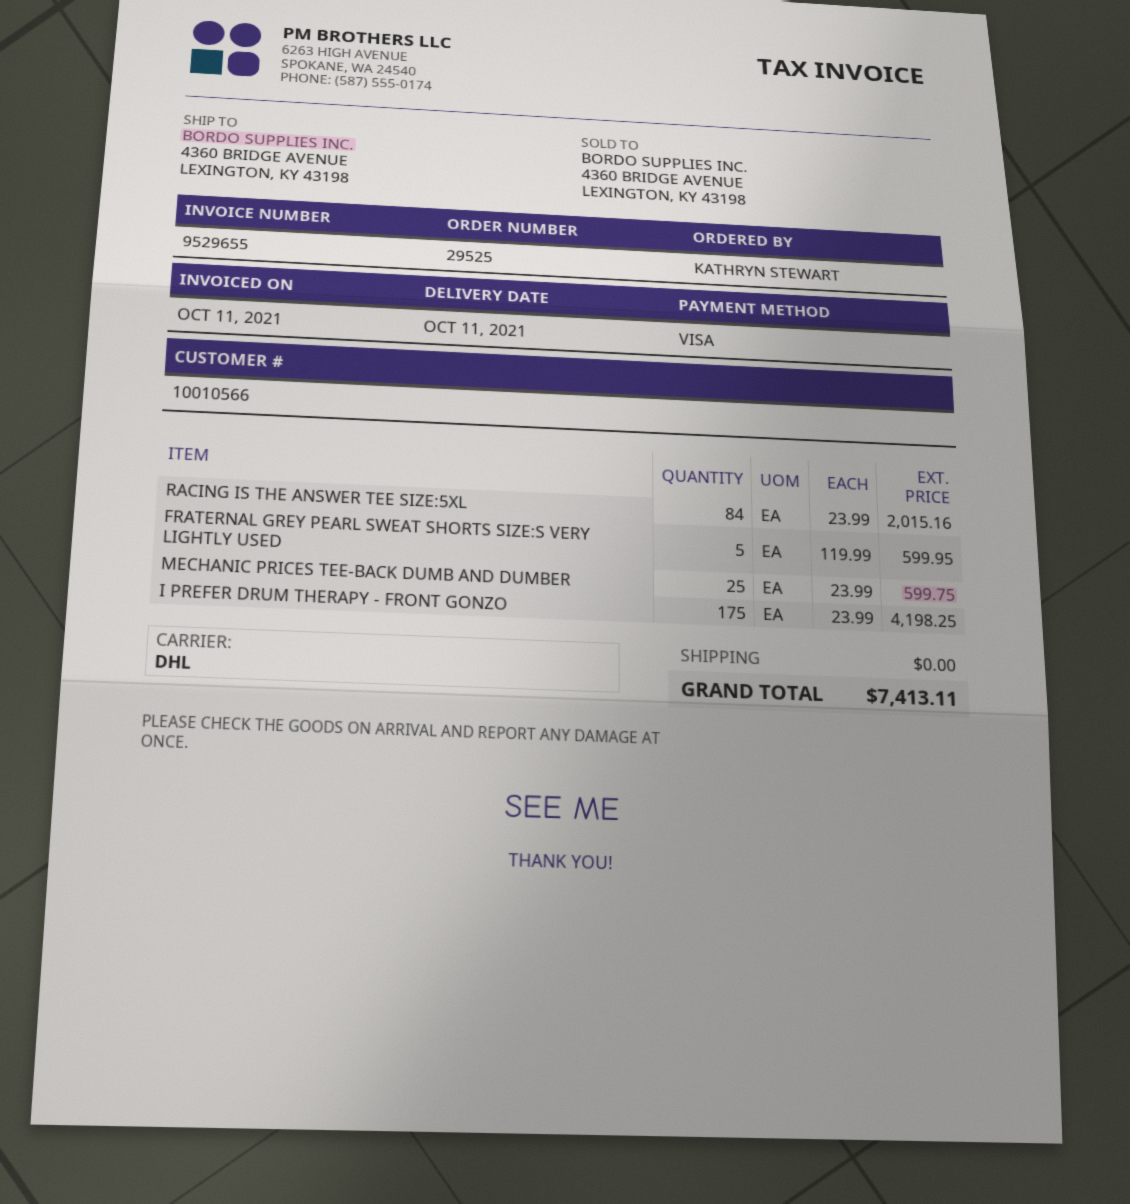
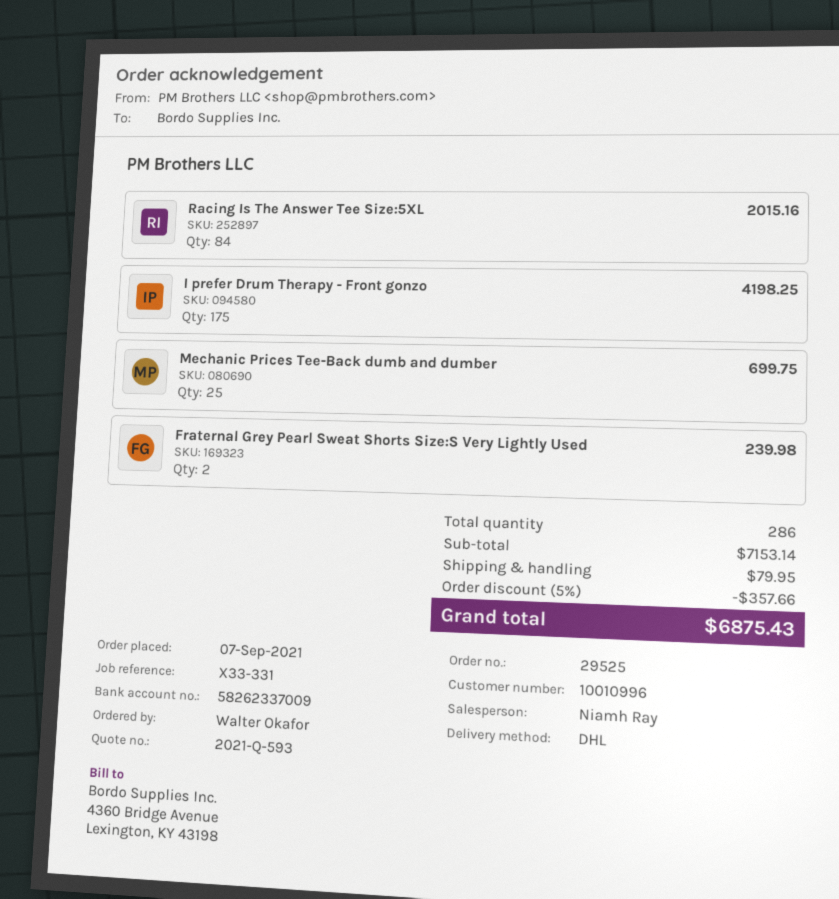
customer number: 10010566 -> 10010996
ordered by: KATHRYN STEWART -> Walter Okafor
FRATERNAL GREY PEARL SWEAT SHORTS SIZE:S VERY LIGHTLY USED: 5 for 599.95 -> 2 for 239.98
MECHANIC PRICES TEE-BACK DUMB AND DUMBER: 25 for 599.75 -> 25 for 699.75
discount: none -> 5% = 357.66
shipping: 0.00 -> 79.95
total: 7413.11 -> 6875.43

